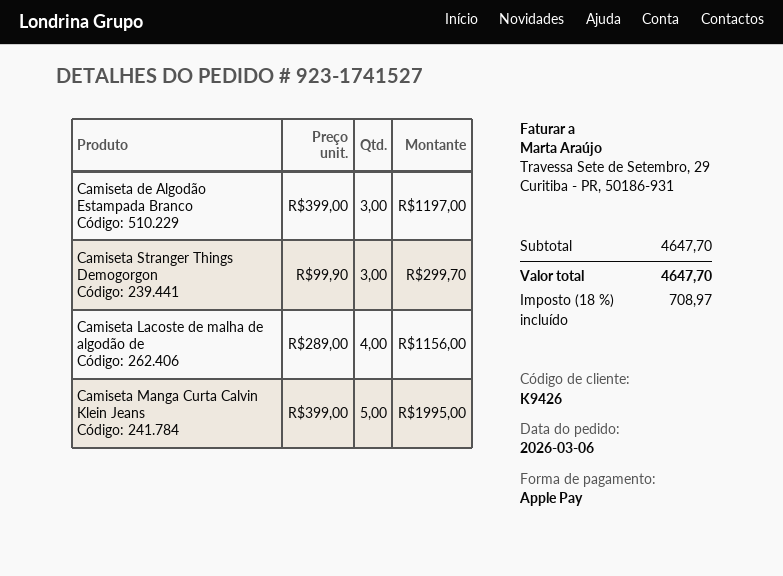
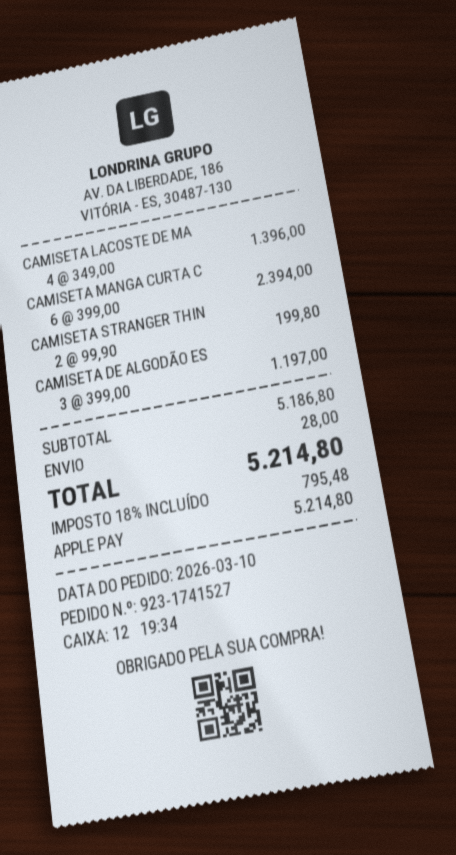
order date: 2026-03-06 -> 2026-03-10
Camiseta Stranger Things Demogorgon: 3 x 99.90 = 299.70 -> 2 x 99.90 = 199.80
Camiseta Lacoste de malha de algodão de: 4 x 289.00 = 1156.00 -> 4 x 349.00 = 1396.00
Camiseta Manga Curta Calvin Klein Jeans: 5 x 399.00 = 1995.00 -> 6 x 399.00 = 2394.00
subtotal: 4647.70 -> 5186.80
shipping: none -> 28.00
tax: 18% = 708.97 -> 18% = 795.48
total: 4647.70 -> 5214.80

